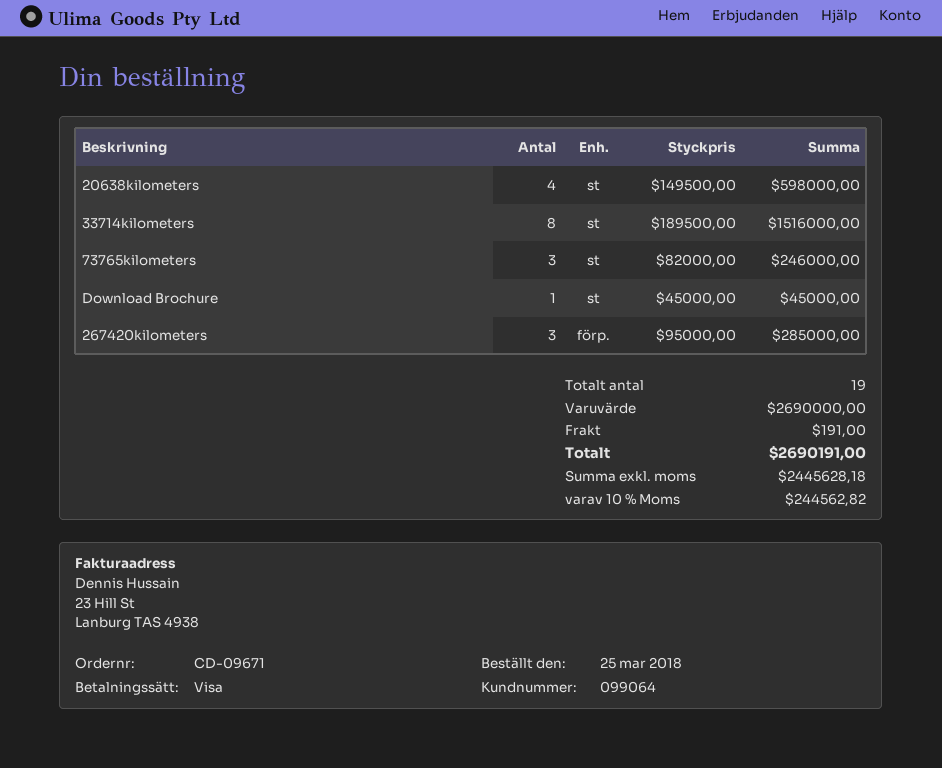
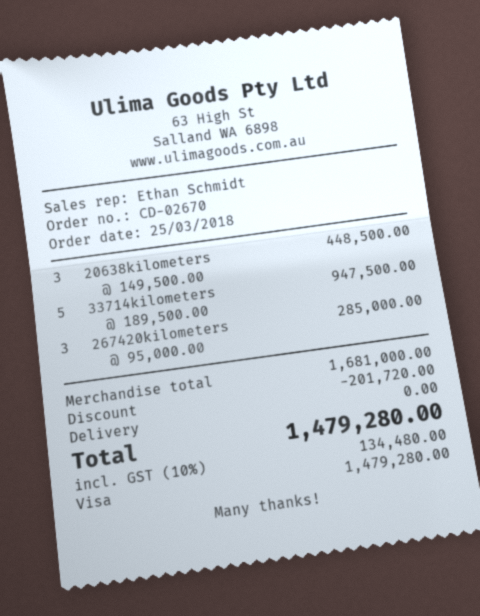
order number: CD-09671 -> CD-02670
20638kilometers: 4 x 149500.00 = 598000.00 -> 3 x 149500.00 = 448500.00
33714kilometers: 8 x 189500.00 = 1516000.00 -> 5 x 189500.00 = 947500.00
73765kilometers: 3 x 82000.00 = 246000.00 -> none
Download Brochure: 1 x 45000.00 = 45000.00 -> none
subtotal: 2690000.00 -> 1681000.00
discount: none -> 201720.00
shipping: 191.00 -> 0.00
tax: 10% = 244562.82 -> 10% = 134480.00
total: 2690191.00 -> 1479280.00

